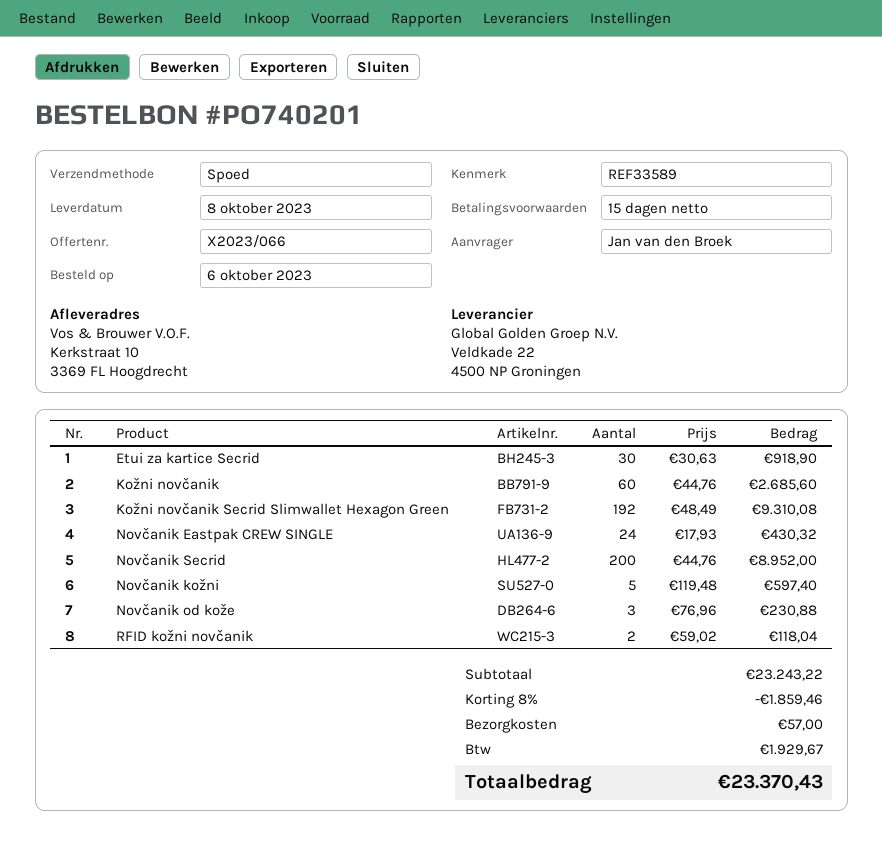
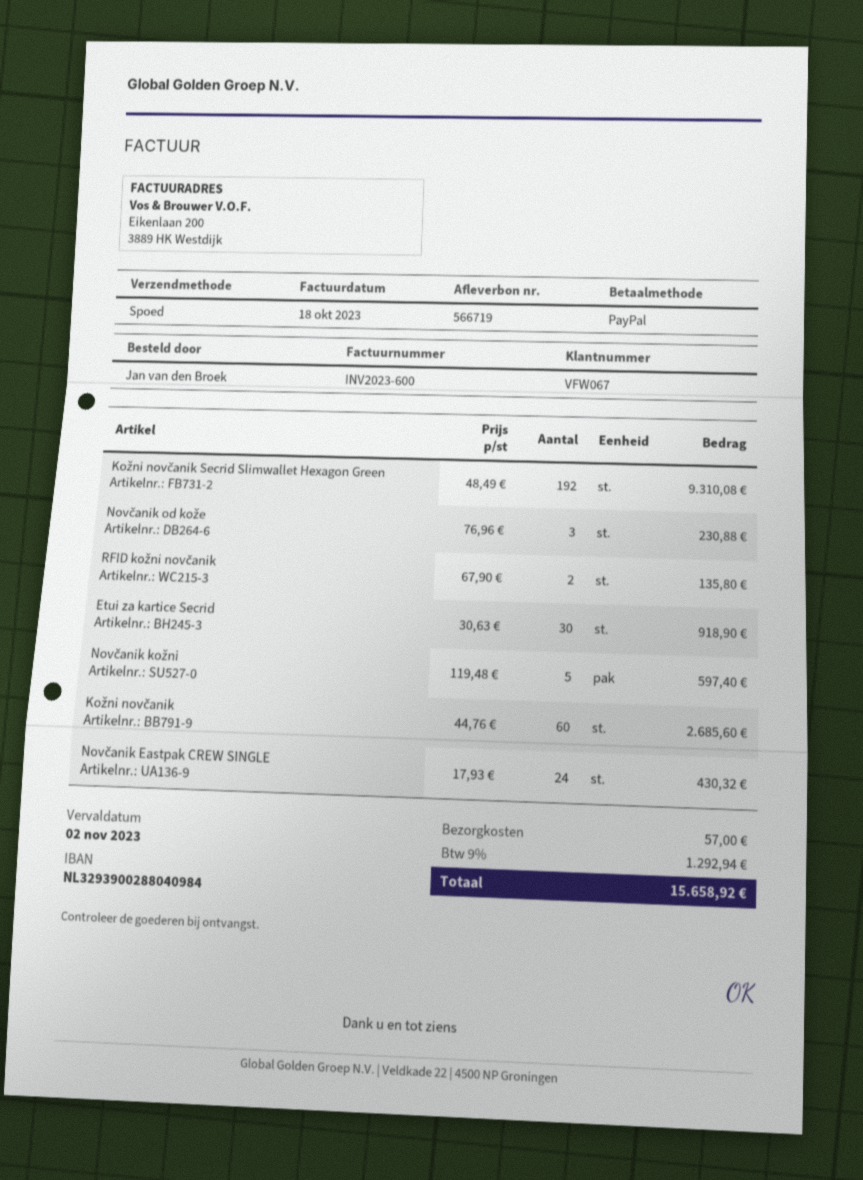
Novčanik Secrid: 200 x 44.76 = 8952.00 -> none
RFID kožni novčanik: 2 x 59.02 = 118.04 -> 2 x 67.90 = 135.80
discount: 8% = 1859.46 -> none
tax: 1929.67 -> 1292.94
total: 23370.43 -> 15658.92

